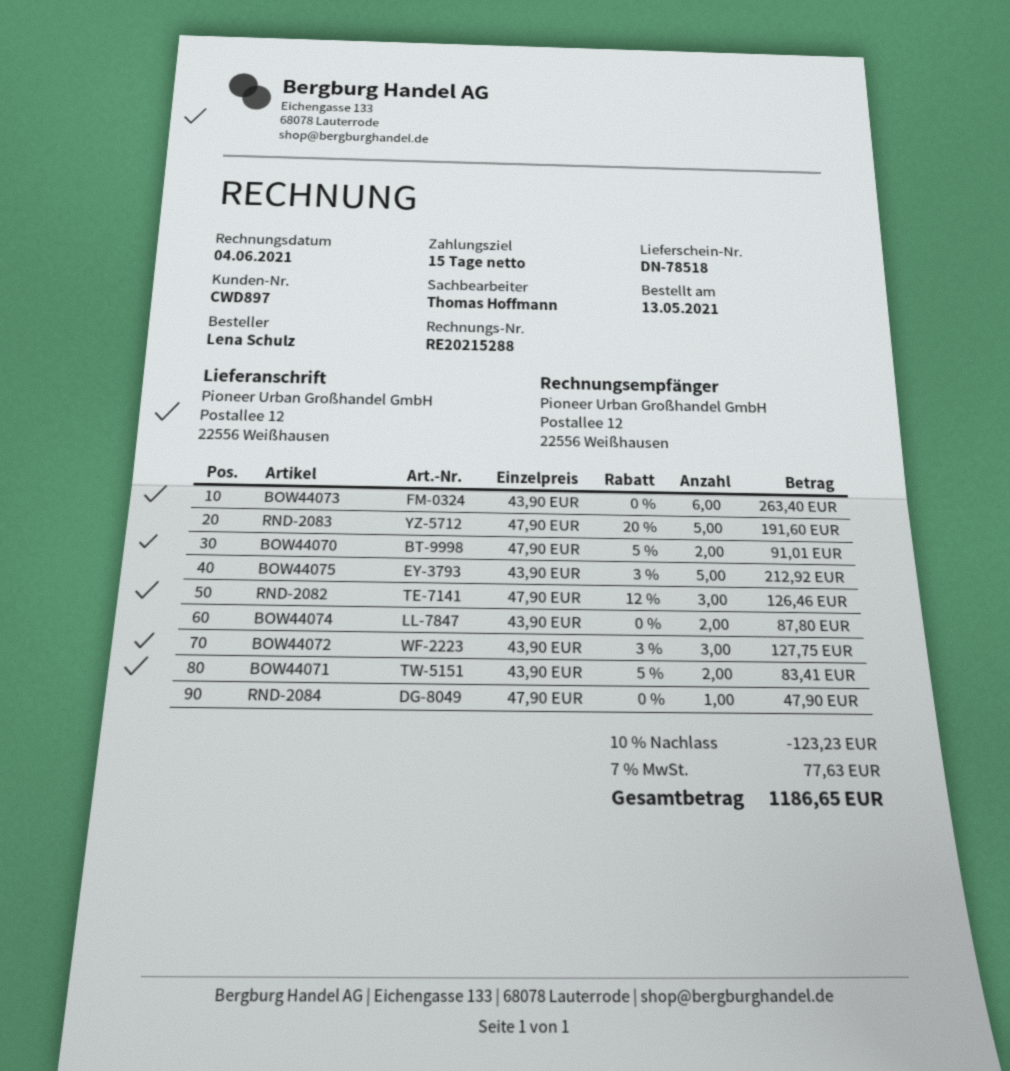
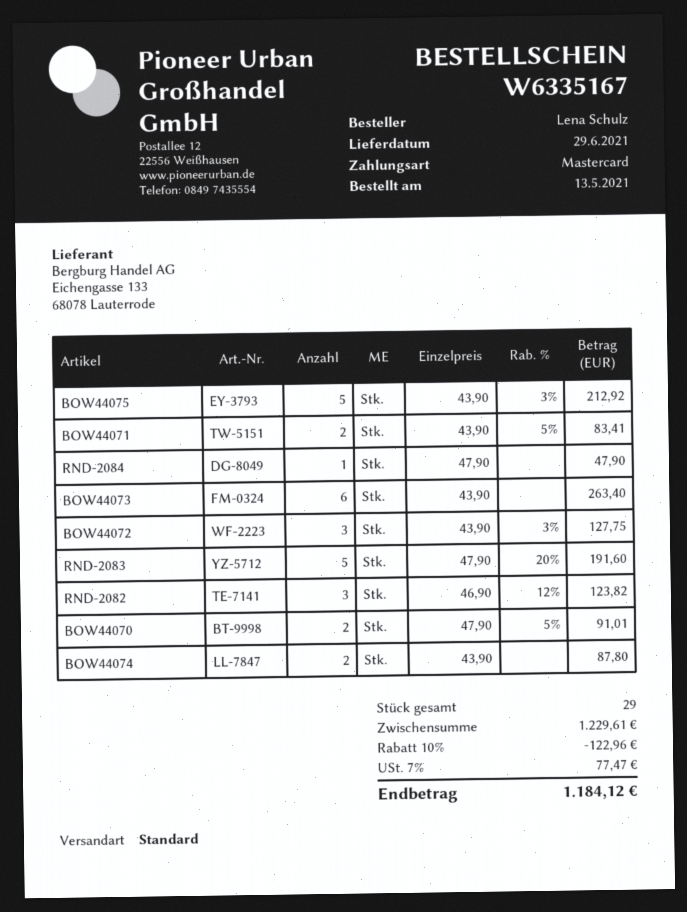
RND-2082: 3 x 47.90 - 12% = 126.46 -> 3 x 46.90 - 12% = 123.82
discount: 10% = 123.23 -> 10% = 122.96
tax: 7% = 77.63 -> 7% = 77.47
total: 1186.65 -> 1184.12

